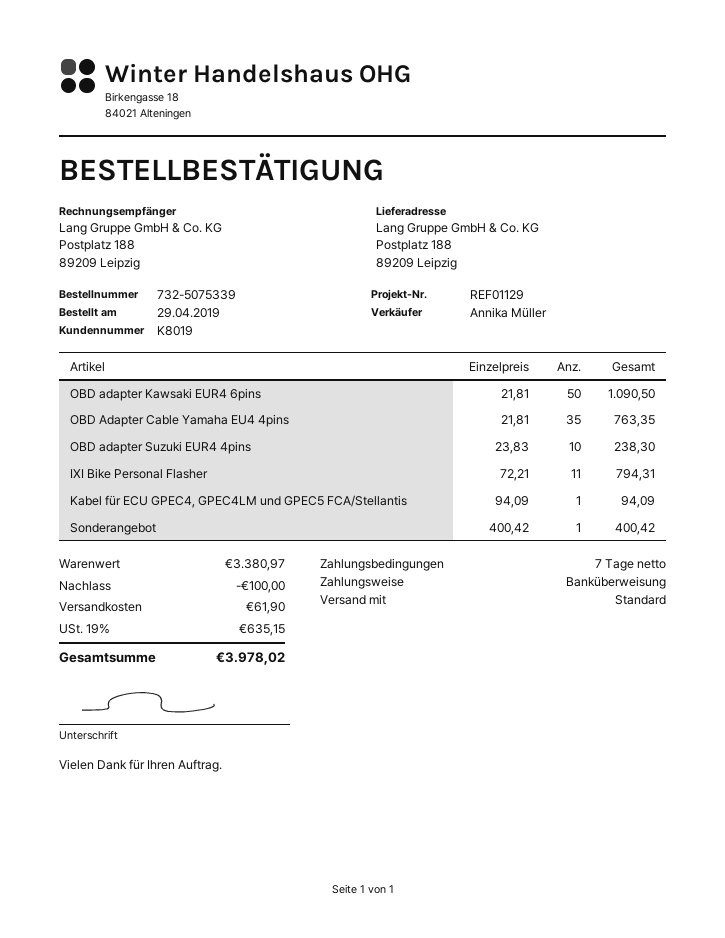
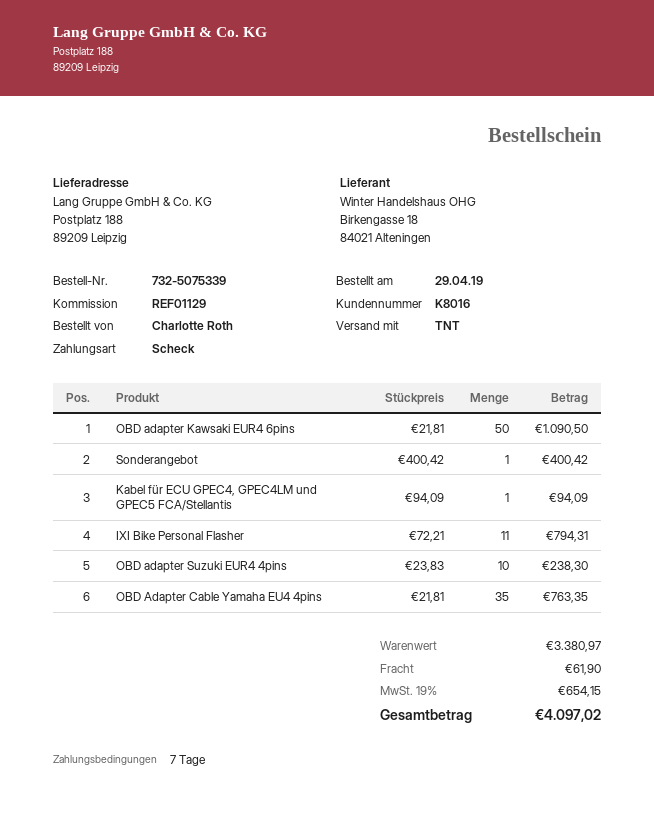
customer number: K8019 -> K8016
payment method: bank transfer -> cheque
shipping method: standard -> TNT
discount: 100.00 -> none
tax: 19% = 635.15 -> 19% = 654.15
total: 3978.02 -> 4097.02

